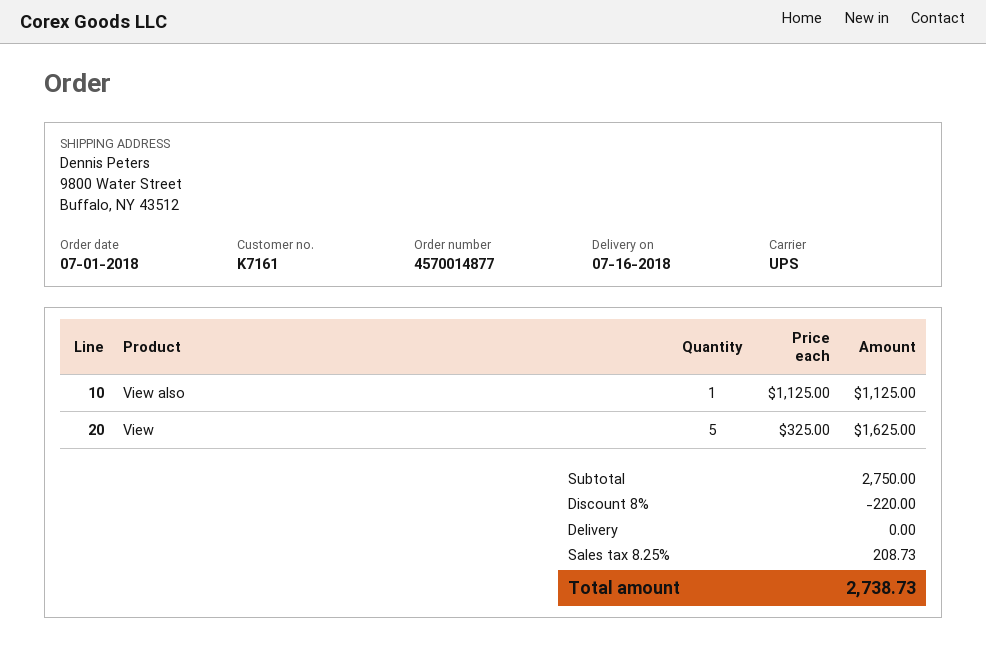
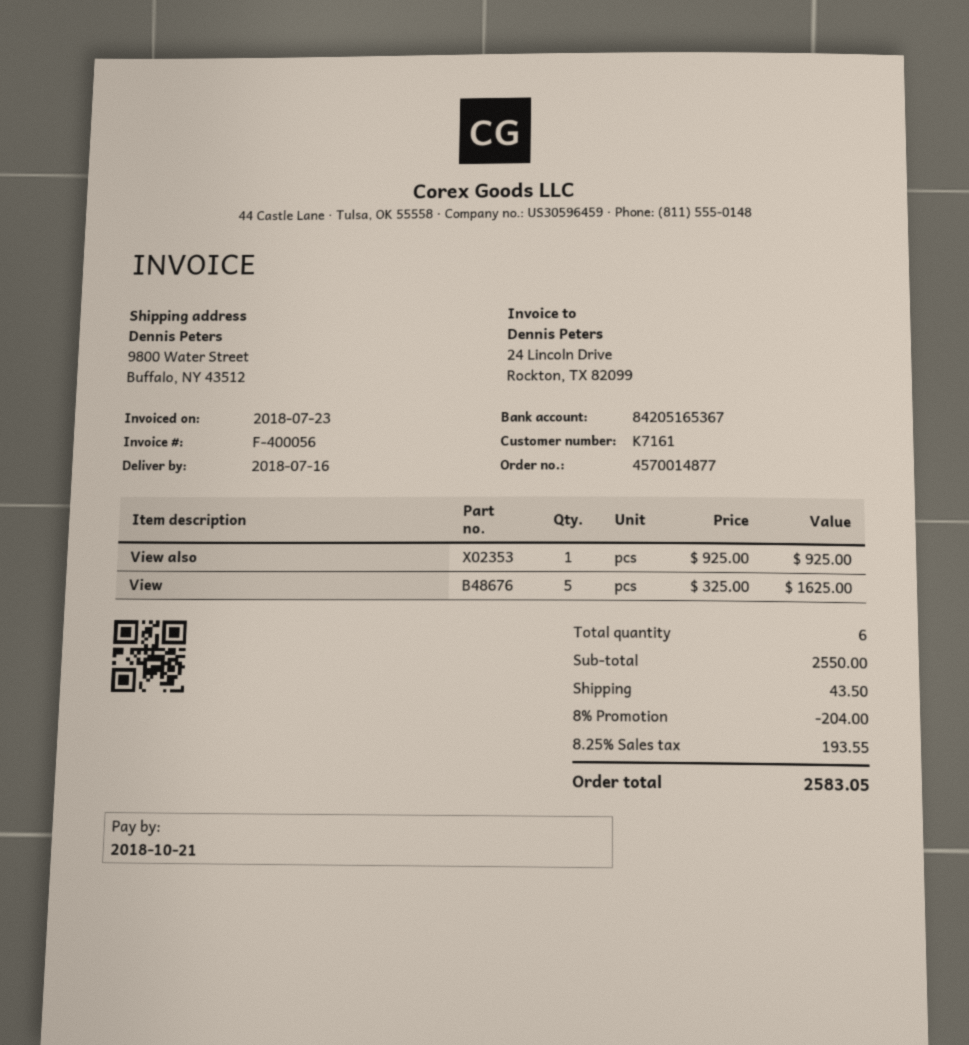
View also: 1 x 1125.00 = 1125.00 -> 1 x 925.00 = 925.00
subtotal: 2750.00 -> 2550.00
discount: 8% = 220.00 -> 8% = 204.00
shipping: 0.00 -> 43.50
tax: 8.25% = 208.73 -> 8.25% = 193.55
total: 2738.73 -> 2583.05

